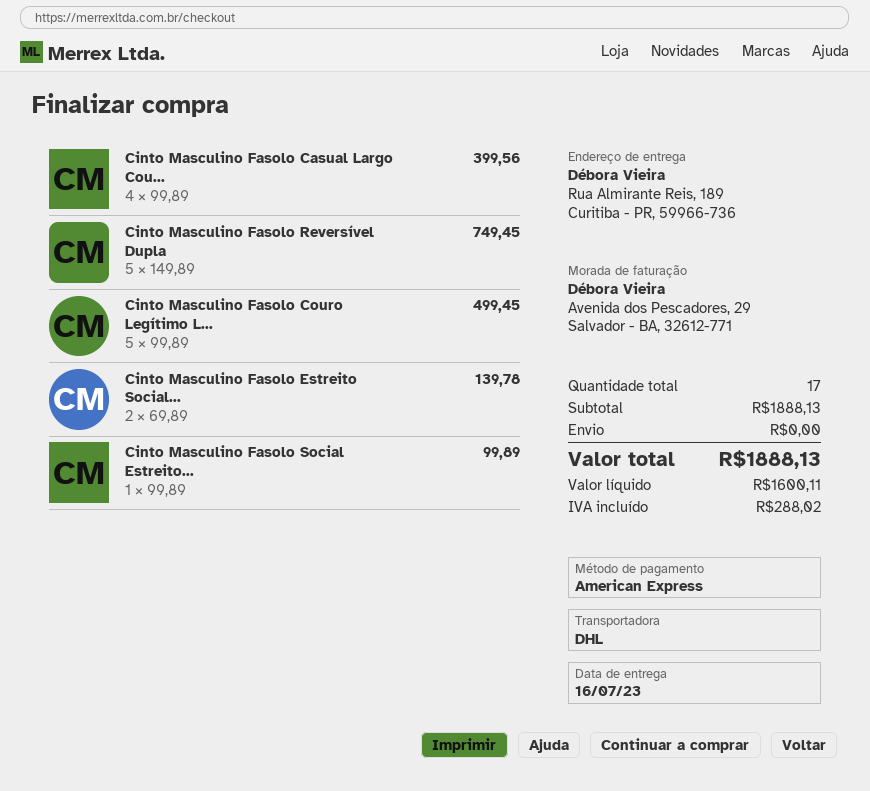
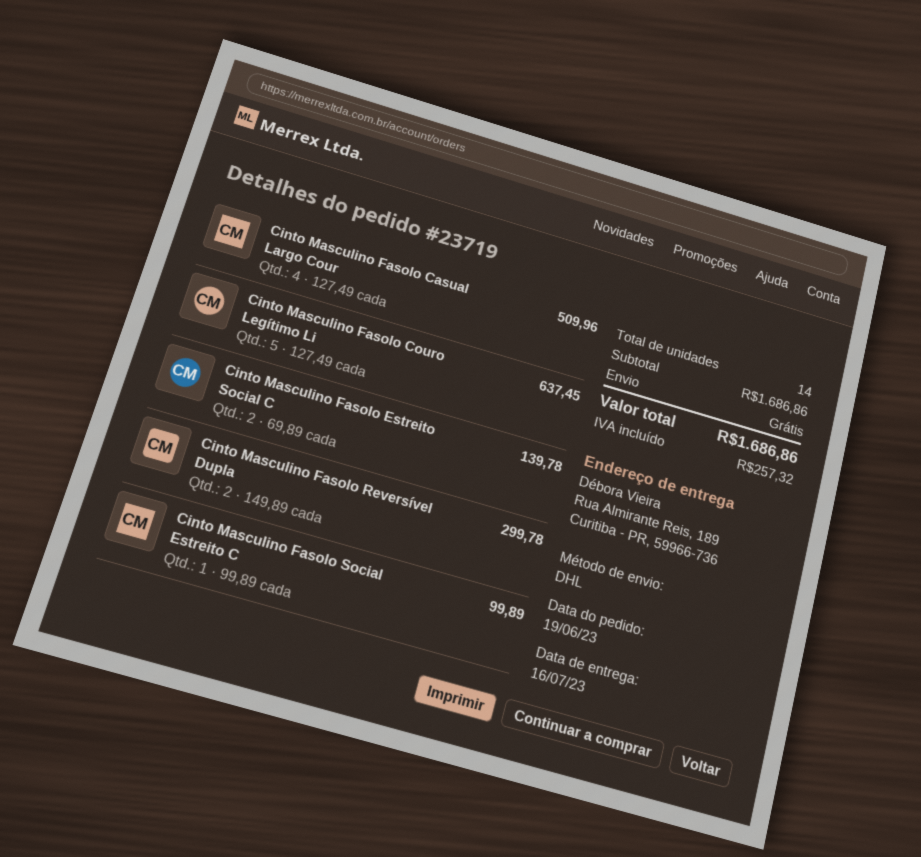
Cinto Masculino Fasolo Casual Largo Cou...: 4 x 99.89 = 399.56 -> 4 x 127.49 = 509.96
Cinto Masculino Fasolo Reversível Dupla: 5 x 149.89 = 749.45 -> 2 x 149.89 = 299.78
Cinto Masculino Fasolo Couro Legítimo L...: 5 x 99.89 = 499.45 -> 5 x 127.49 = 637.45
total quantity: 17 -> 14
subtotal: 1888.13 -> 1686.86
tax: 288.02 -> 257.32
total: 1888.13 -> 1686.86

